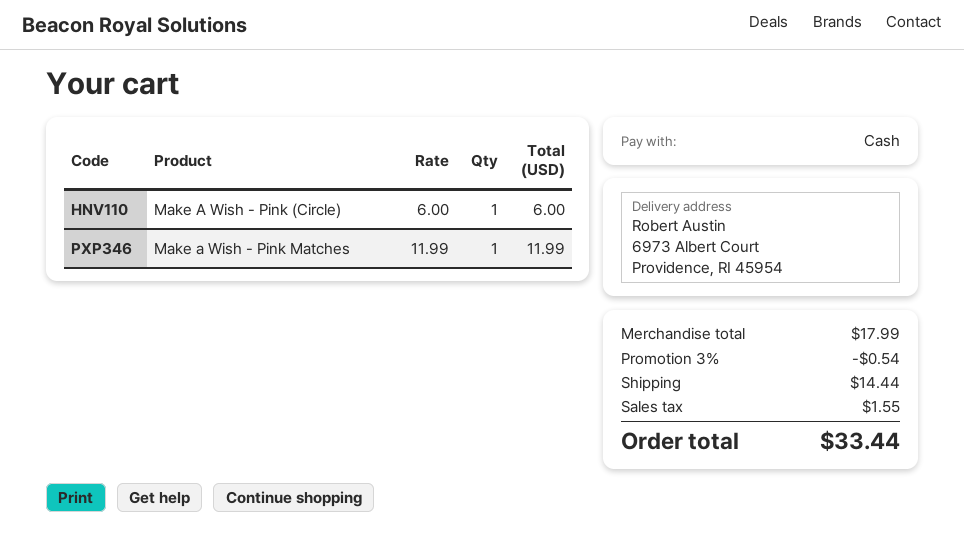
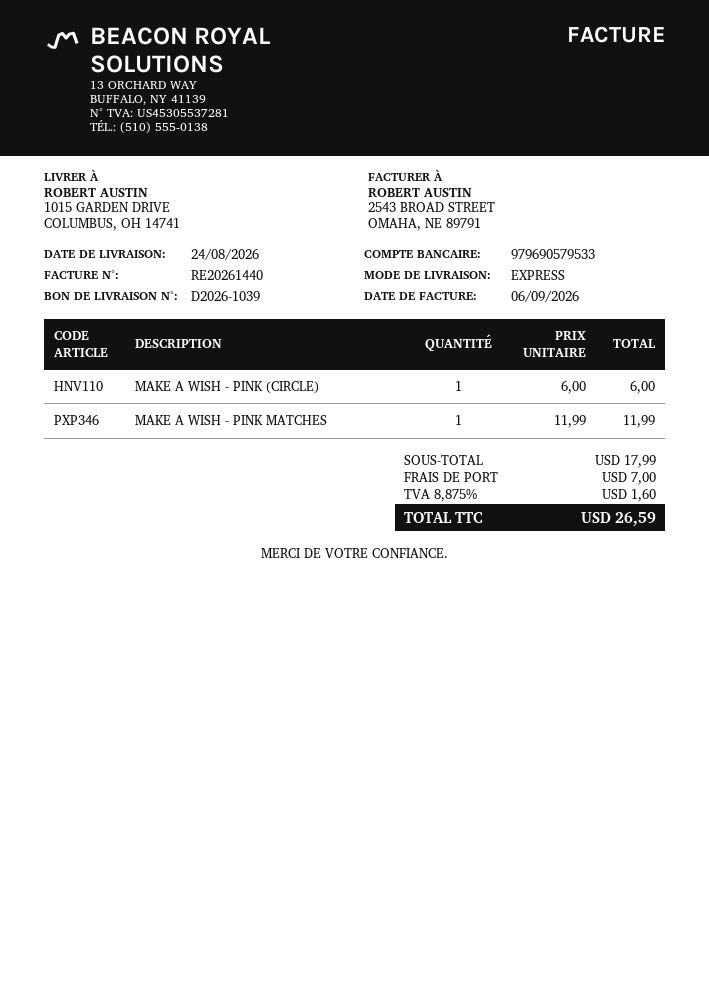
ship to: 6973 Albert Court, Providence, RI 45954 -> 1015 GARDEN DRIVE, COLUMBUS, OH 14741
discount: 3% = 0.54 -> none
shipping: 14.44 -> 7.00
tax: 1.55 -> 1.60
total: 33.44 -> 26.59

